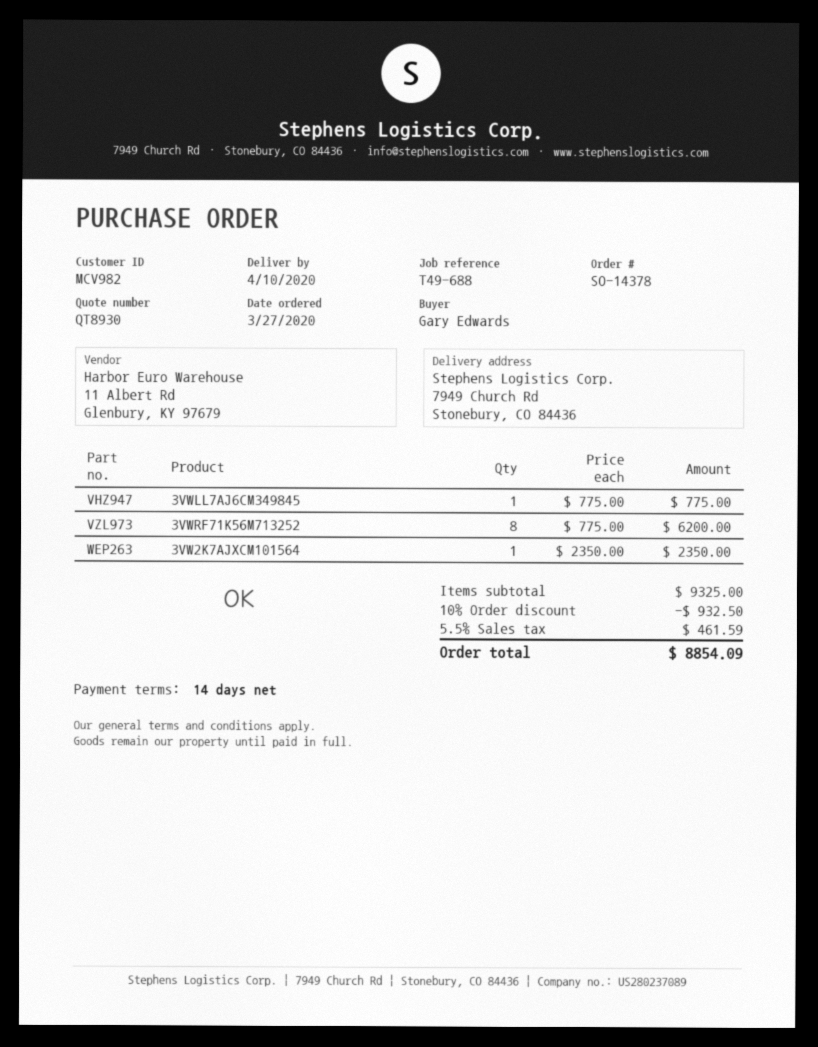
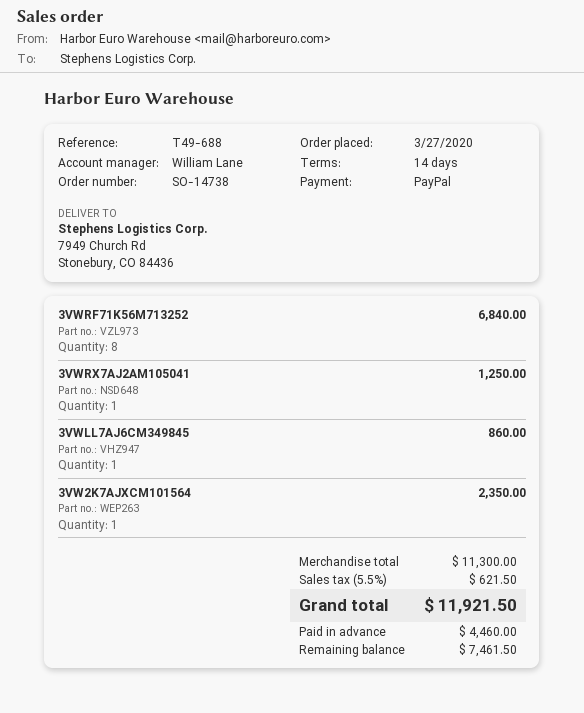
order number: SO-14378 -> SO-14738
3VWLL7AJ6CM349845: 1 for 775.00 -> 1 for 860.00
3VWRF71K56M713252: 8 for 6200.00 -> 8 for 6840.00
3VWRX7AJ2AM105041: none -> 1 for 1250.00
subtotal: 9325.00 -> 11300.00
discount: 10% = 932.50 -> none
tax: 5.5% = 461.59 -> 5.5% = 621.50
total: 8854.09 -> 11921.50

